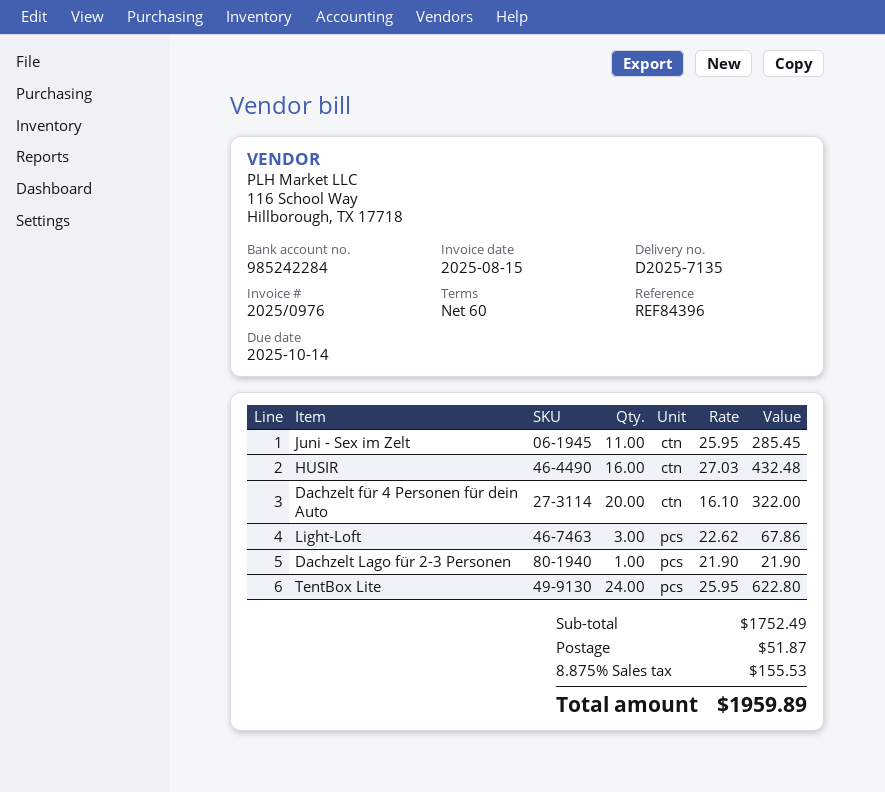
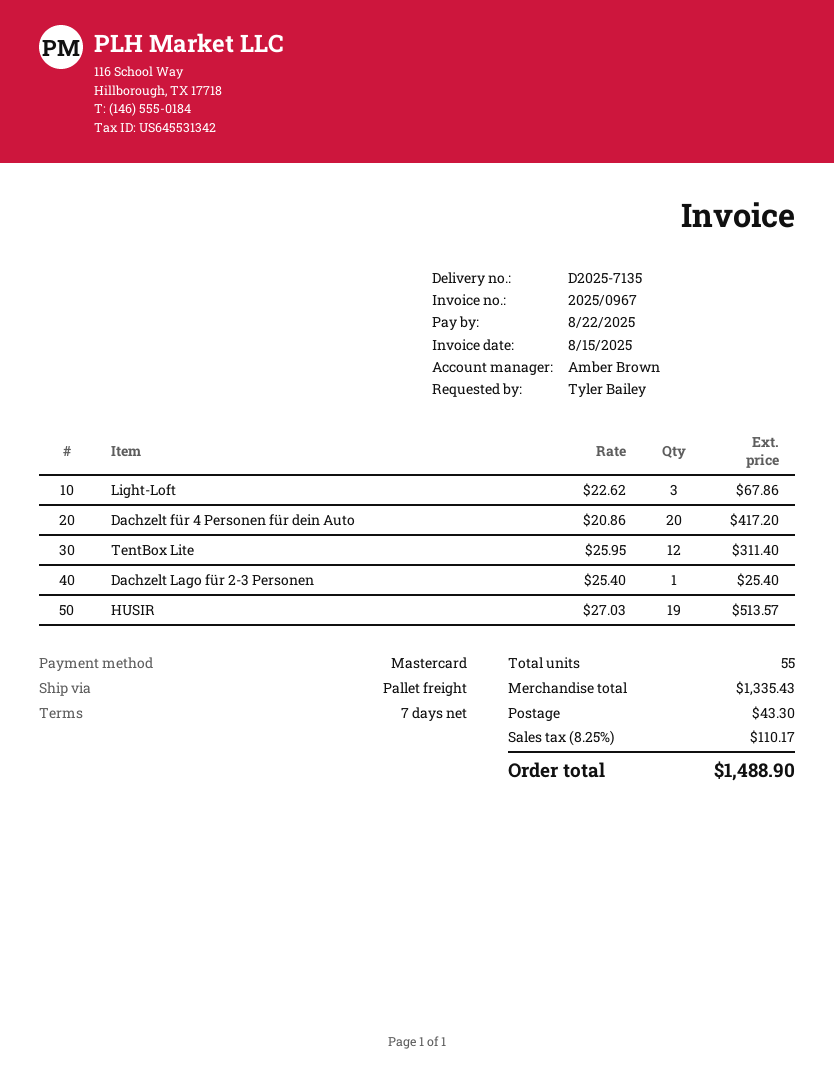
invoice number: 2025/0976 -> 2025/0967
payment terms: 60 days -> 7 days
due date: 2025-10-14 -> 2025-08-22
Juni - Sex im Zelt: 11 x 25.95 = 285.45 -> none
HUSIR: 16 x 27.03 = 432.48 -> 19 x 27.03 = 513.57
Dachzelt für 4 Personen für dein Auto: 20 x 16.10 = 322.00 -> 20 x 20.86 = 417.20
Dachzelt Lago für 2-3 Personen: 1 x 21.90 = 21.90 -> 1 x 25.40 = 25.40
TentBox Lite: 24 x 25.95 = 622.80 -> 12 x 25.95 = 311.40
subtotal: 1752.49 -> 1335.43
shipping: 51.87 -> 43.30
tax: 8.875% = 155.53 -> 8.25% = 110.17
total: 1959.89 -> 1488.90

